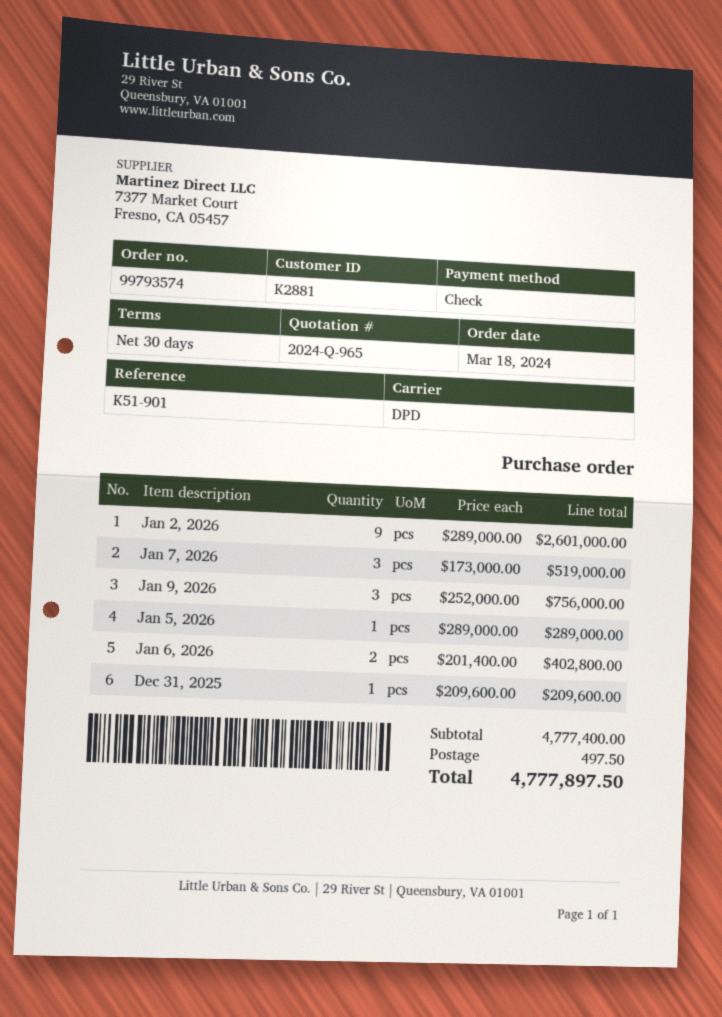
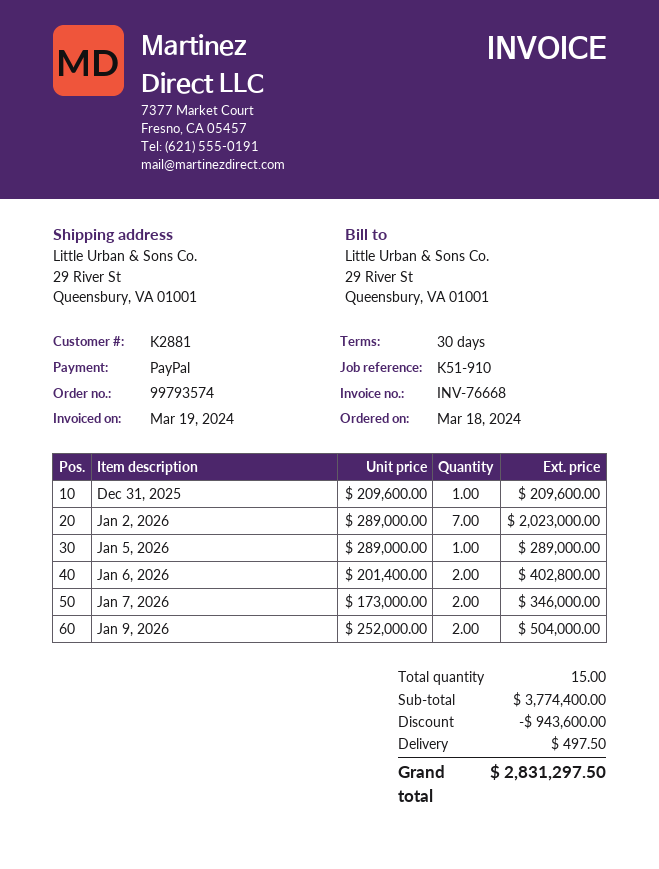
reference: K51-901 -> K51-910
payment method: cheque -> PayPal
Jan 2, 2026: 9 x 289000.00 = 2601000.00 -> 7 x 289000.00 = 2023000.00
Jan 7, 2026: 3 x 173000.00 = 519000.00 -> 2 x 173000.00 = 346000.00
Jan 9, 2026: 3 x 252000.00 = 756000.00 -> 2 x 252000.00 = 504000.00
subtotal: 4777400.00 -> 3774400.00
discount: none -> 943600.00
total: 4777897.50 -> 2831297.50

